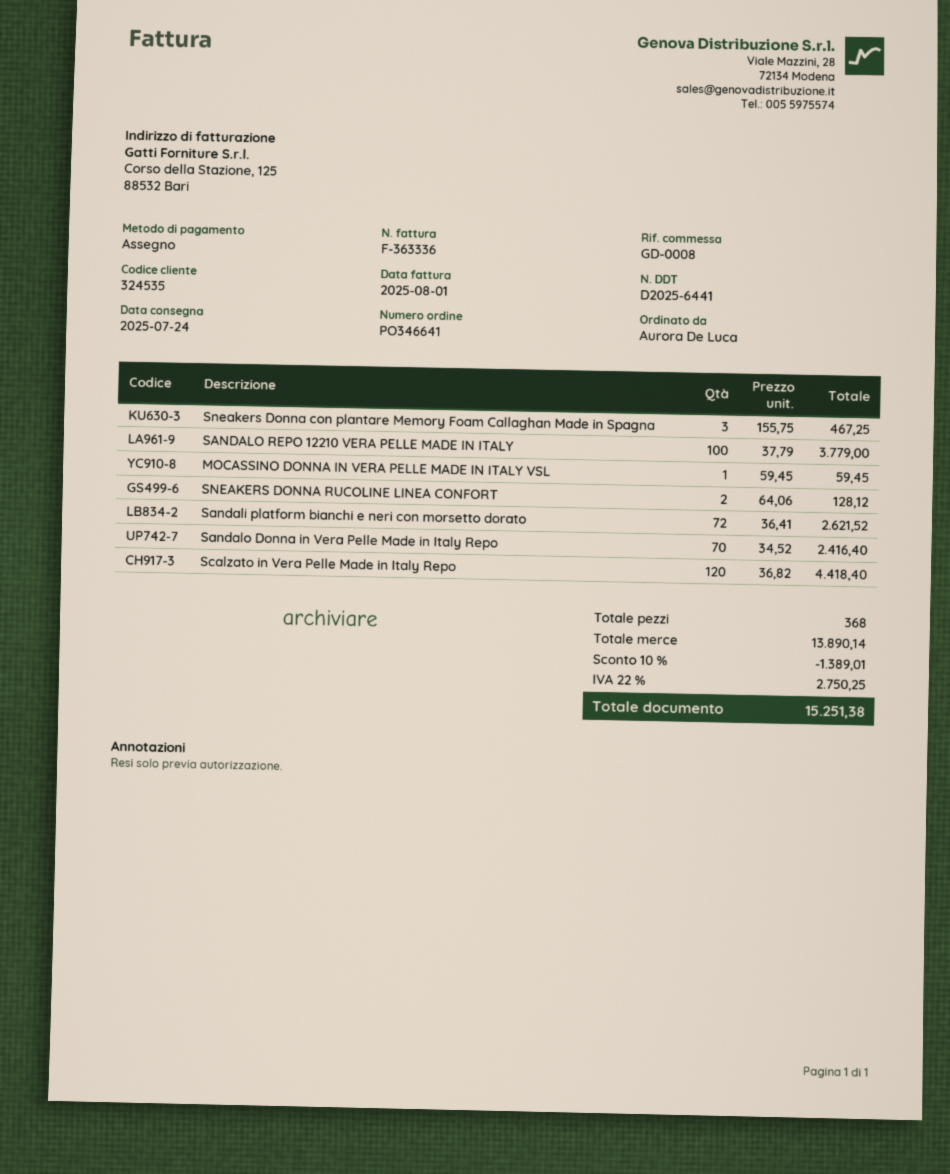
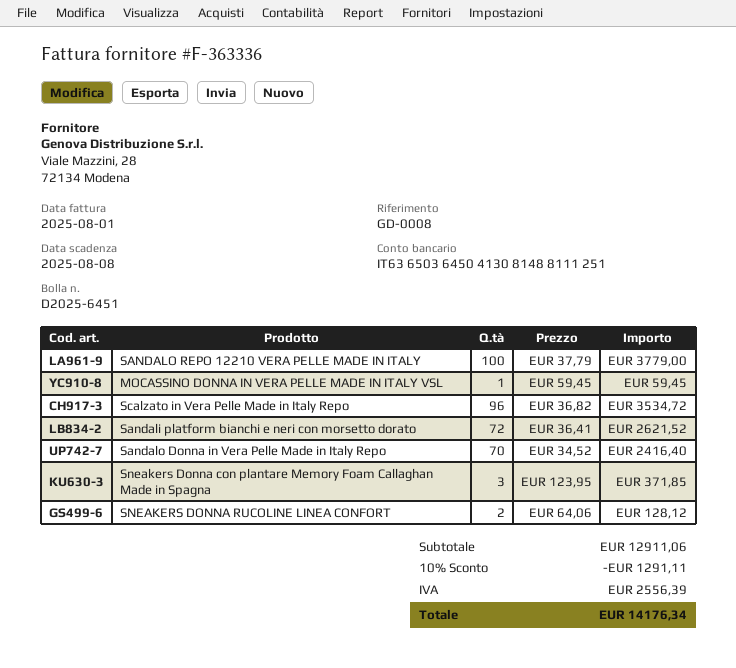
delivery note number: D2025-6441 -> D2025-6451
Sneakers Donna con plantare Memory Foam Callaghan Made in Spagna: 3 x 155.75 = 467.25 -> 3 x 123.95 = 371.85
Scalzato in Vera Pelle Made in Italy Repo: 120 x 36.82 = 4418.40 -> 96 x 36.82 = 3534.72
subtotal: 13890.14 -> 12911.06
discount: 10% = 1389.01 -> 10% = 1291.11
tax: 2750.25 -> 2556.39
total: 15251.38 -> 14176.34

